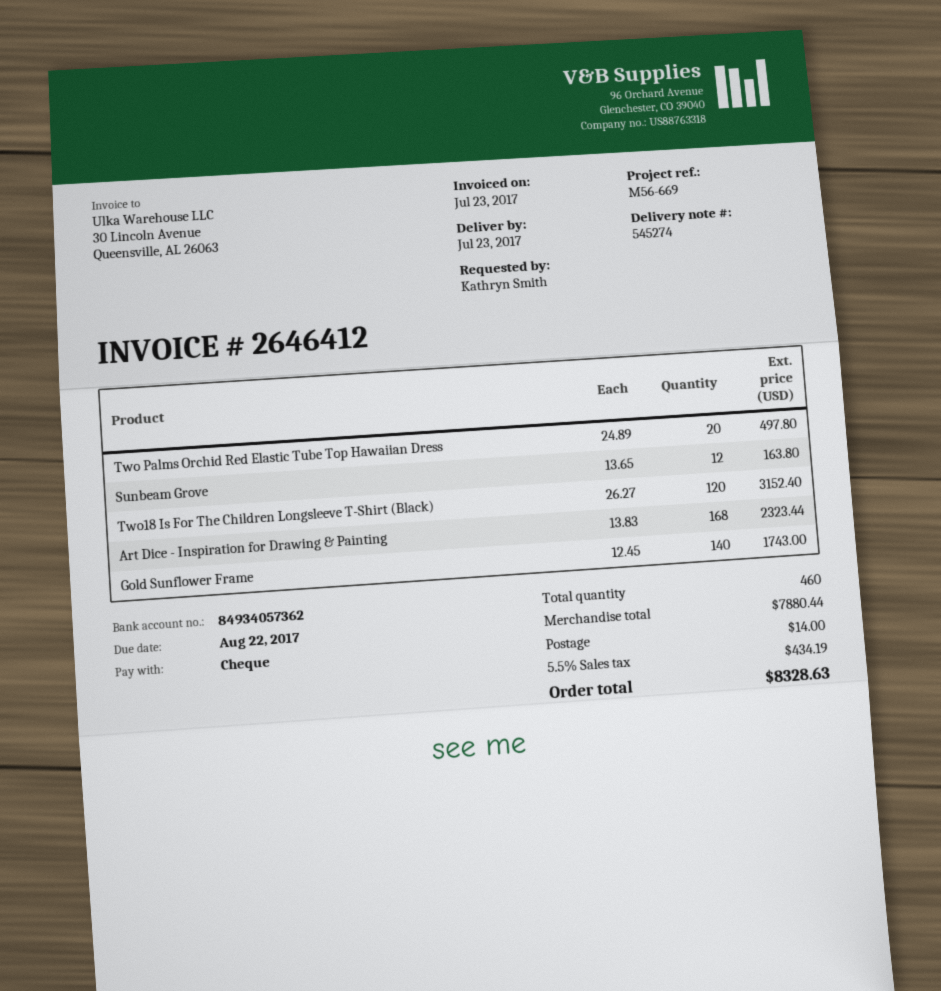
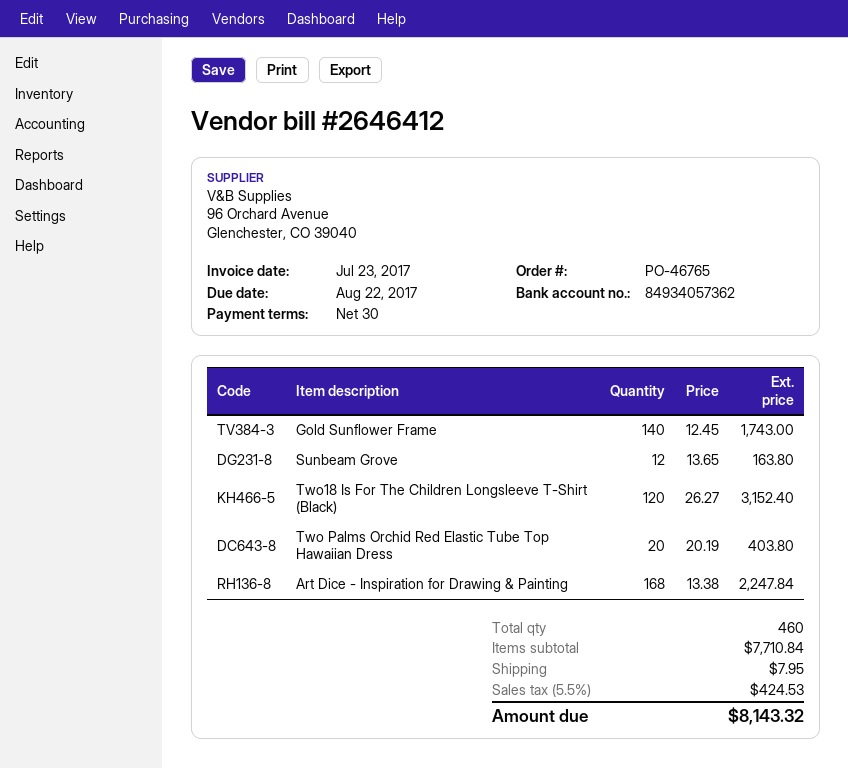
Two Palms Orchid Red Elastic Tube Top Hawaiian Dress: 20 x 24.89 = 497.80 -> 20 x 20.19 = 403.80
Art Dice - Inspiration for Drawing & Painting: 168 x 13.83 = 2323.44 -> 168 x 13.38 = 2247.84
subtotal: 7880.44 -> 7710.84
shipping: 14.00 -> 7.95
tax: 5.5% = 434.19 -> 5.5% = 424.53
total: 8328.63 -> 8143.32

